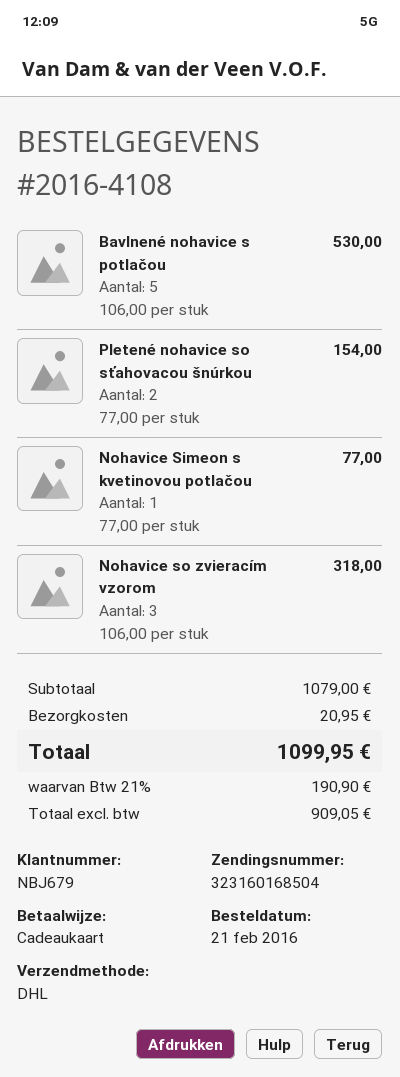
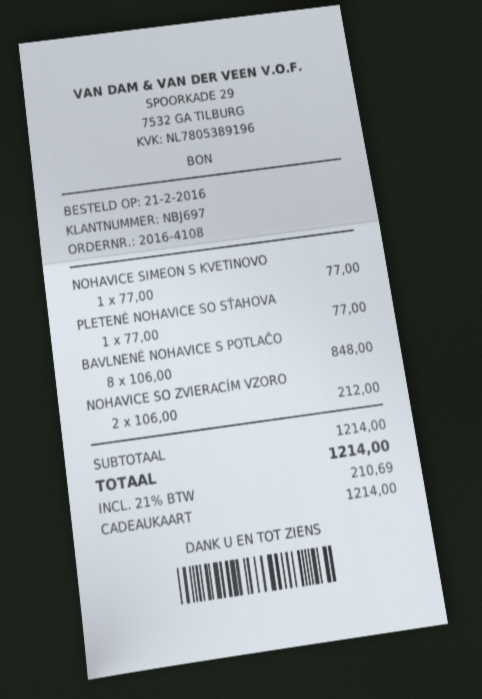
customer number: NBJ679 -> NBJ697
Bavlnené nohavice s potlačou: 5 x 106.00 = 530.00 -> 8 x 106.00 = 848.00
Pletené nohavice so sťahovacou šnúrkou: 2 x 77.00 = 154.00 -> 1 x 77.00 = 77.00
Nohavice so zvieracím vzorom: 3 x 106.00 = 318.00 -> 2 x 106.00 = 212.00
subtotal: 1079.00 -> 1214.00
shipping: 20.95 -> none
tax: 21% = 190.90 -> 21% = 210.69
total: 1099.95 -> 1214.00

